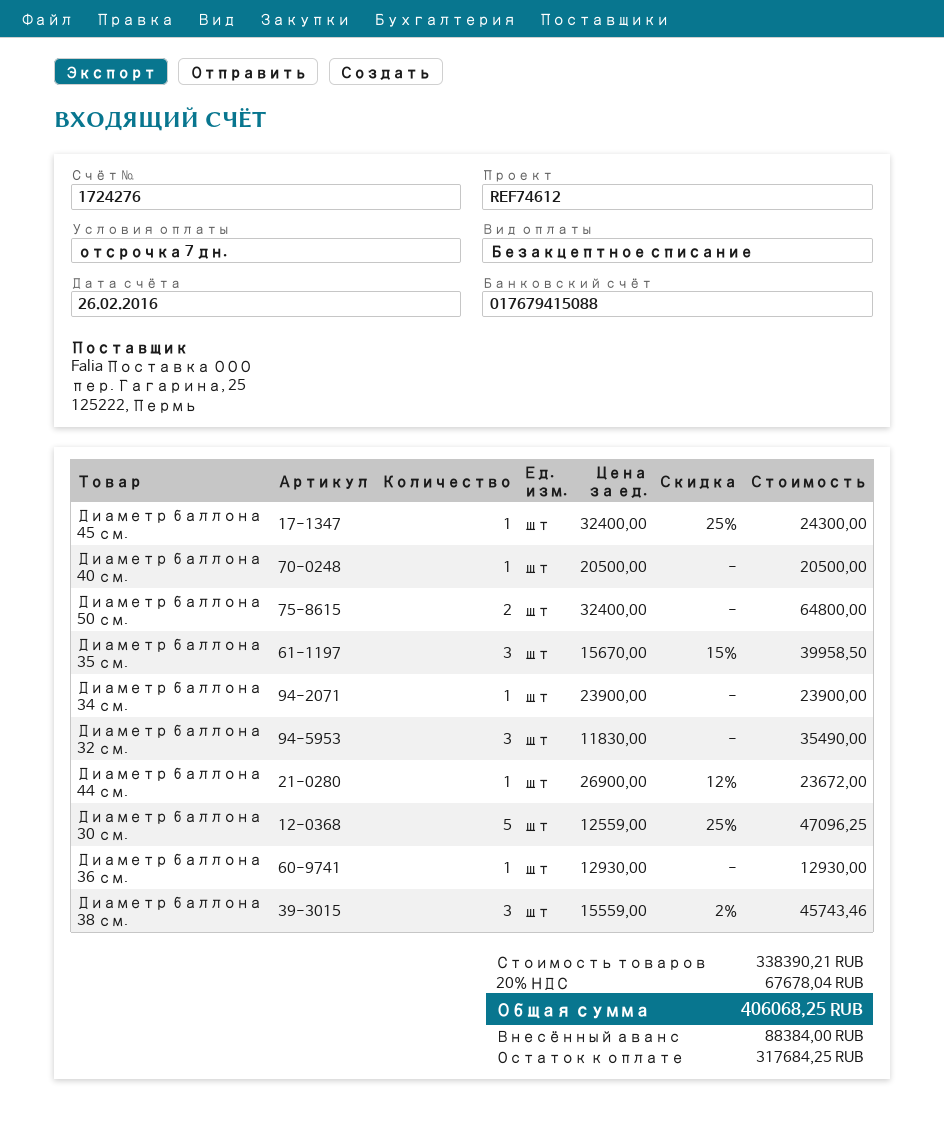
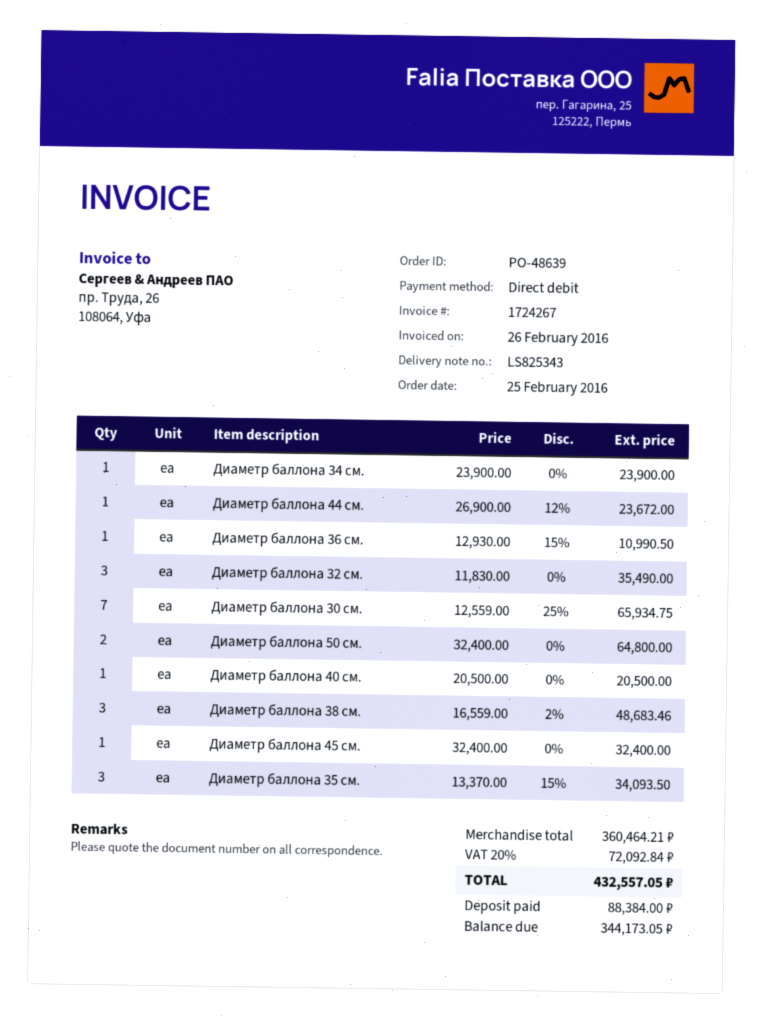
invoice number: 1724276 -> 1724267
Диаметр баллона 45 см.: 1 x 32400.00 - 25% = 24300.00 -> 1 x 32400.00 = 32400.00
Диаметр баллона 35 см.: 3 x 15670.00 - 15% = 39958.50 -> 3 x 13370.00 - 15% = 34093.50
Диаметр баллона 30 см.: 5 x 12559.00 - 25% = 47096.25 -> 7 x 12559.00 - 25% = 65934.75
Диаметр баллона 36 см.: 1 x 12930.00 = 12930.00 -> 1 x 12930.00 - 15% = 10990.50
Диаметр баллона 38 см.: 3 x 15559.00 - 2% = 45743.46 -> 3 x 16559.00 - 2% = 48683.46
subtotal: 338390.21 -> 360464.21
tax: 20% = 67678.04 -> 20% = 72092.84
total: 406068.25 -> 432557.05
balance: 317684.25 -> 344173.05

